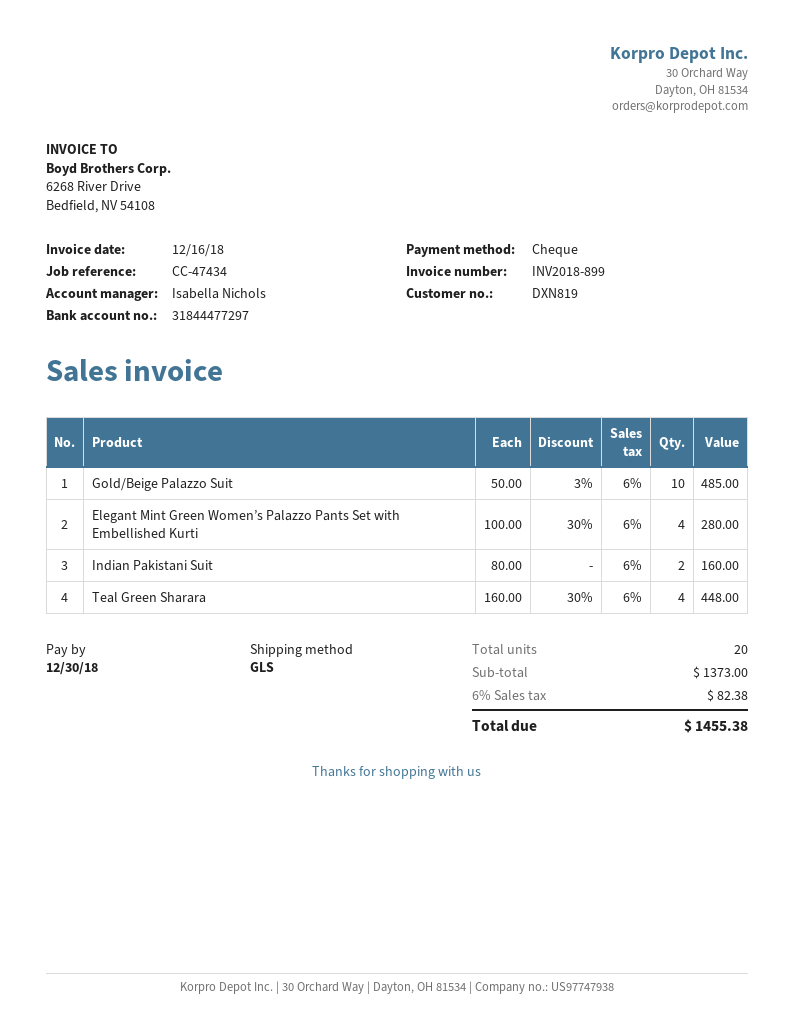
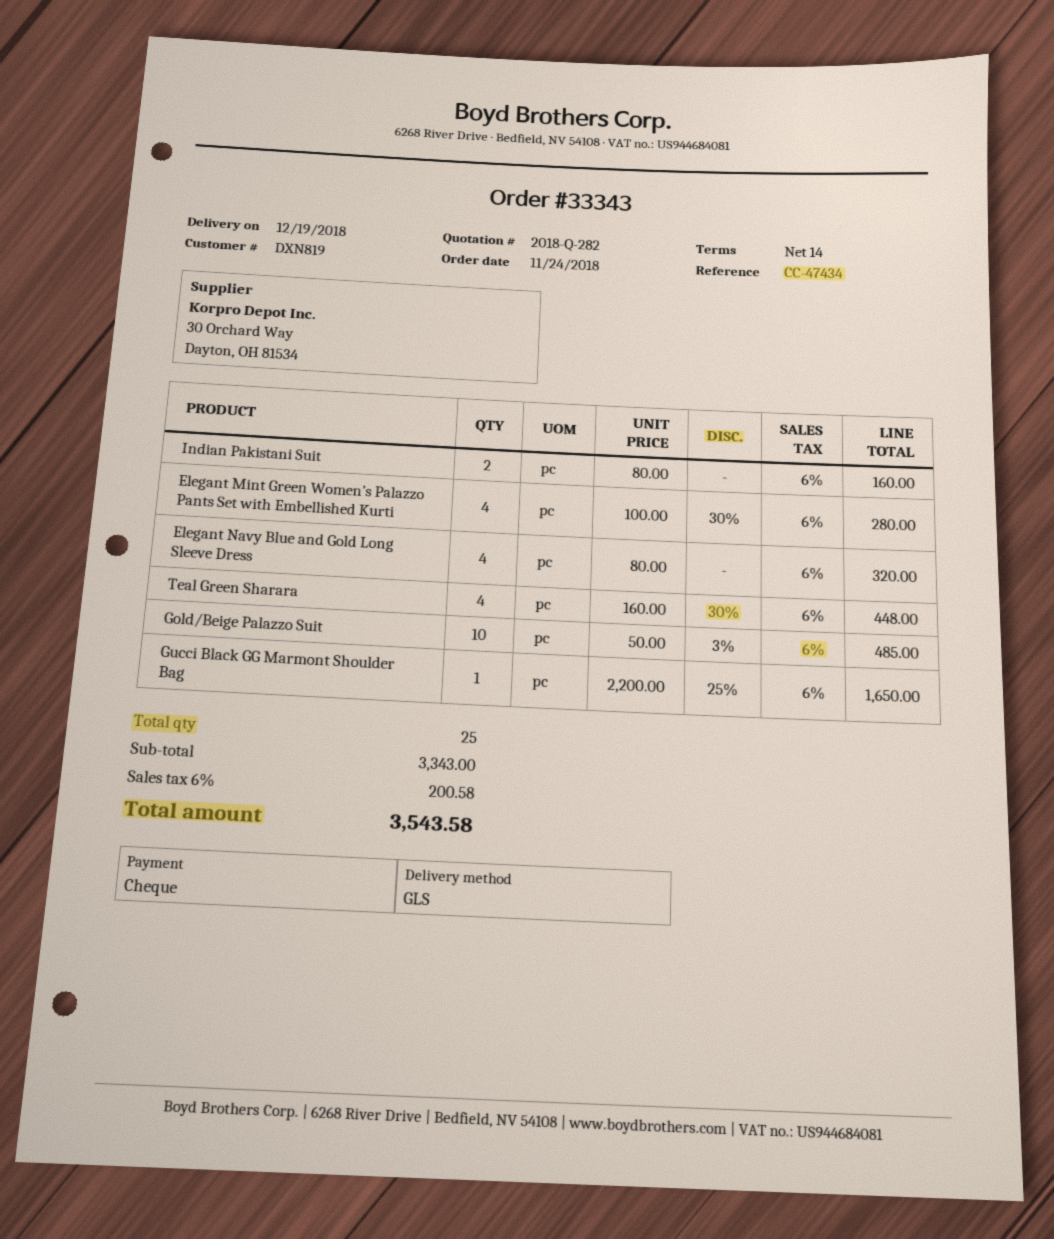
Elegant Navy Blue and Gold Long Sleeve Dress: none -> 4 x 80.00 = 320.00
Gucci Black GG Marmont Shoulder Bag: none -> 1 x 2200.00 - 25% = 1650.00
total quantity: 20 -> 25
subtotal: 1373.00 -> 3343.00
tax: 6% = 82.38 -> 6% = 200.58
total: 1455.38 -> 3543.58

